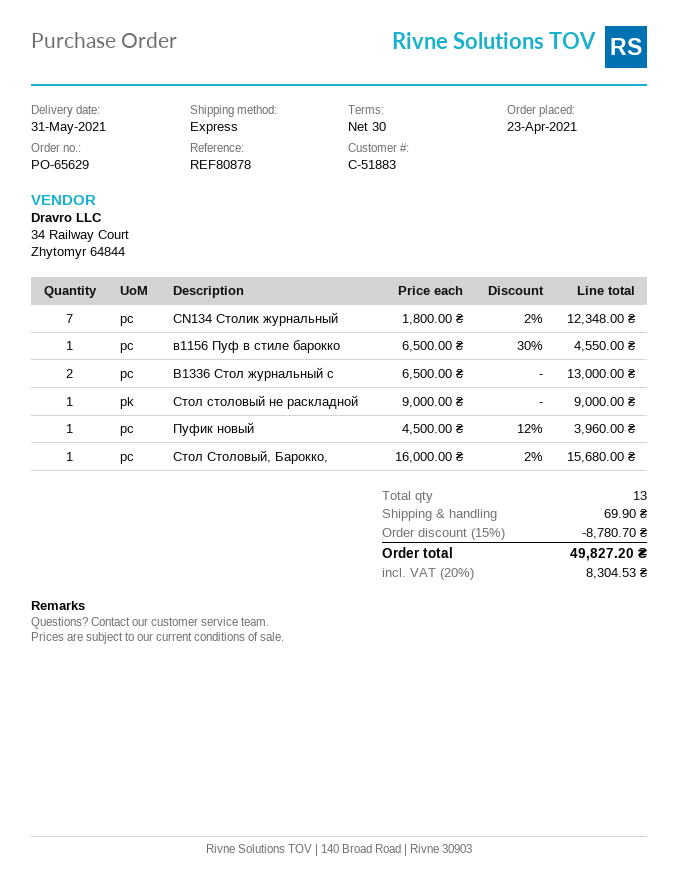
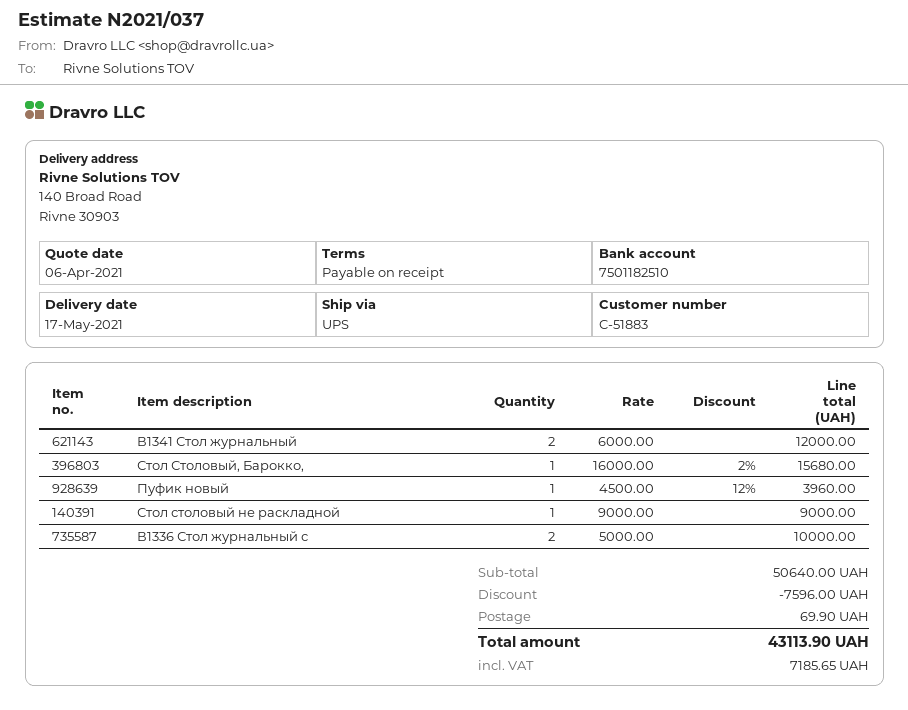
delivery date: 2021-05-31 -> 2021-05-17
payment terms: 30 days -> on receipt
shipping method: express -> UPS
CN134 Столик журнальный: 7 x 1800.00 - 2% = 12348.00 -> none
в1156 Пуф в стиле барокко: 1 x 6500.00 - 30% = 4550.00 -> none
В1336 Стол журнальный с: 2 x 6500.00 = 13000.00 -> 2 x 5000.00 = 10000.00
В1341 Стол журнальный: none -> 2 x 6000.00 = 12000.00
discount: 8780.70 -> 7596.00
tax: 8304.53 -> 7185.65
total: 49827.20 -> 43113.90

